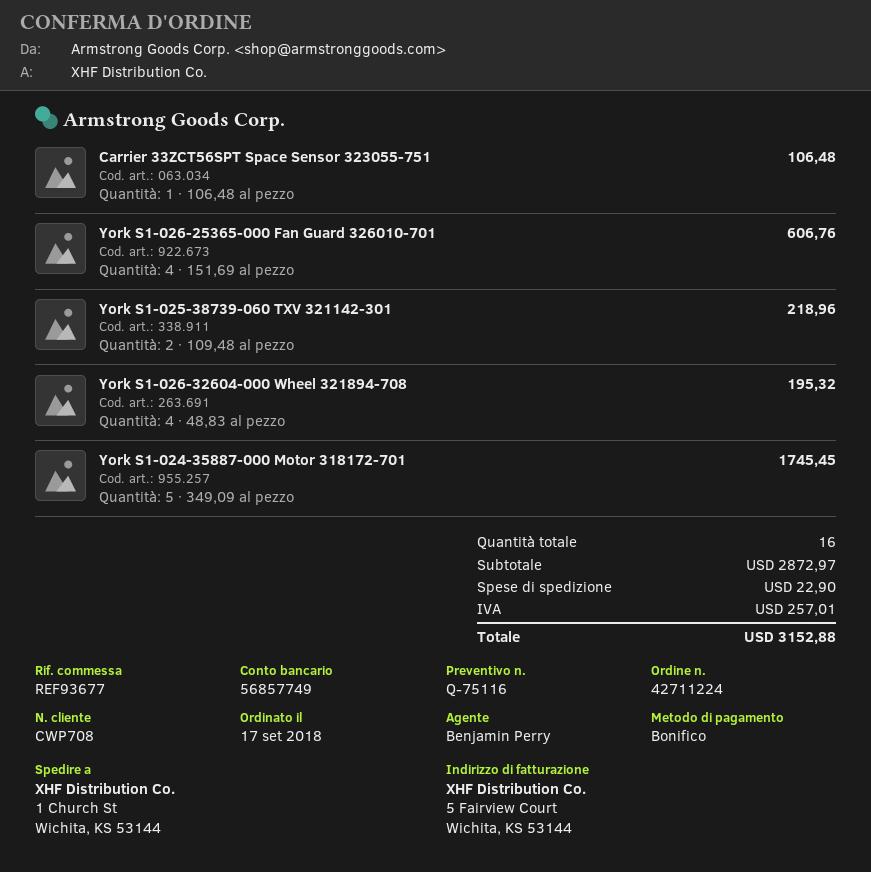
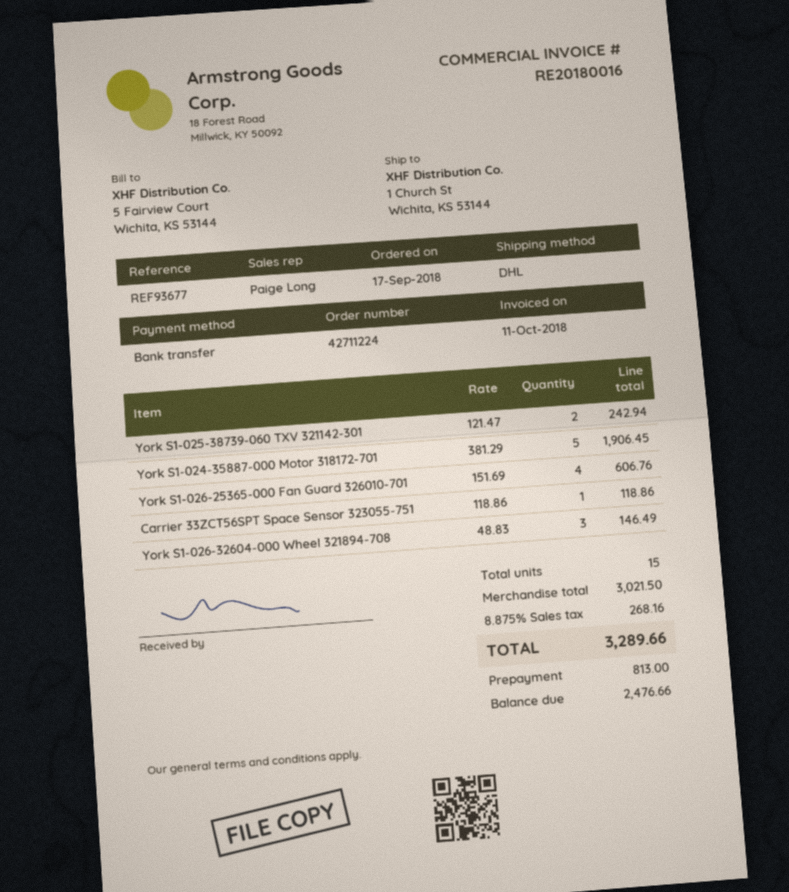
sales rep: Benjamin Perry -> Paige Long
Carrier 33ZCT56SPT Space Sensor 323055-751: 1 x 106.48 = 106.48 -> 1 x 118.86 = 118.86
York S1-025-38739-060 TXV 321142-301: 2 x 109.48 = 218.96 -> 2 x 121.47 = 242.94
York S1-026-32604-000 Wheel 321894-708: 4 x 48.83 = 195.32 -> 3 x 48.83 = 146.49
York S1-024-35887-000 Motor 318172-701: 5 x 349.09 = 1745.45 -> 5 x 381.29 = 1906.45
total quantity: 16 -> 15
subtotal: 2872.97 -> 3021.50
shipping: 22.90 -> none
tax: 257.01 -> 268.16
total: 3152.88 -> 3289.66

